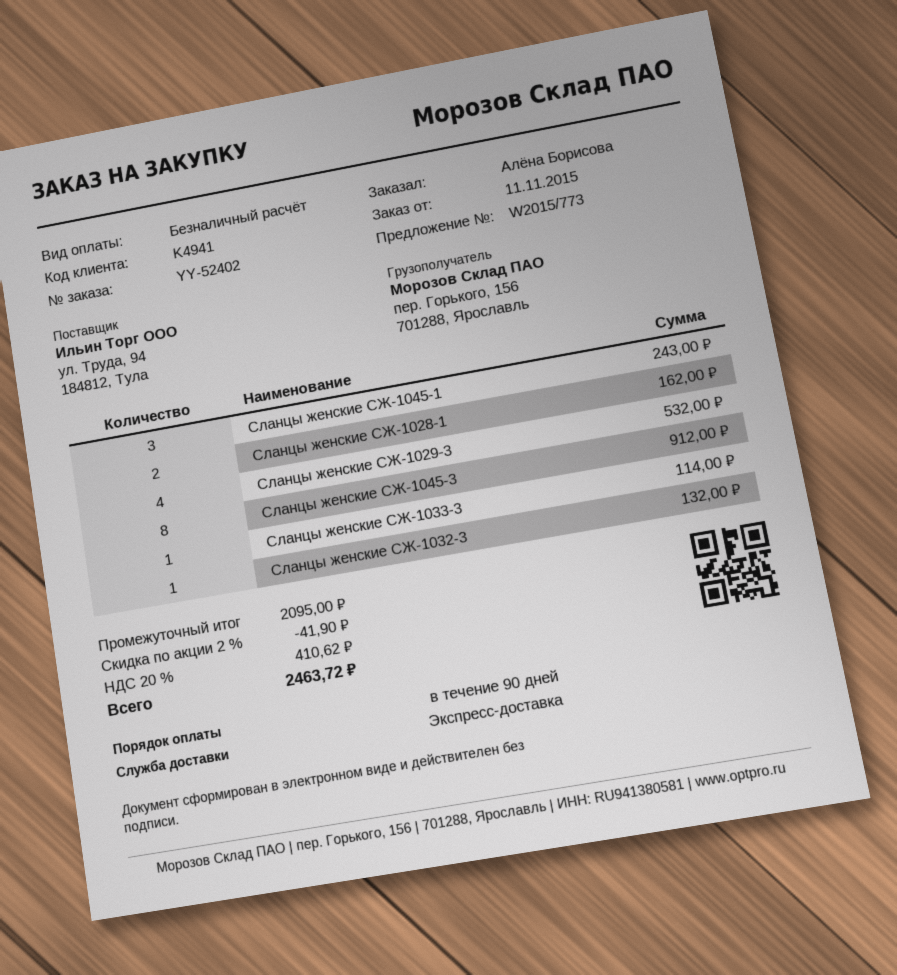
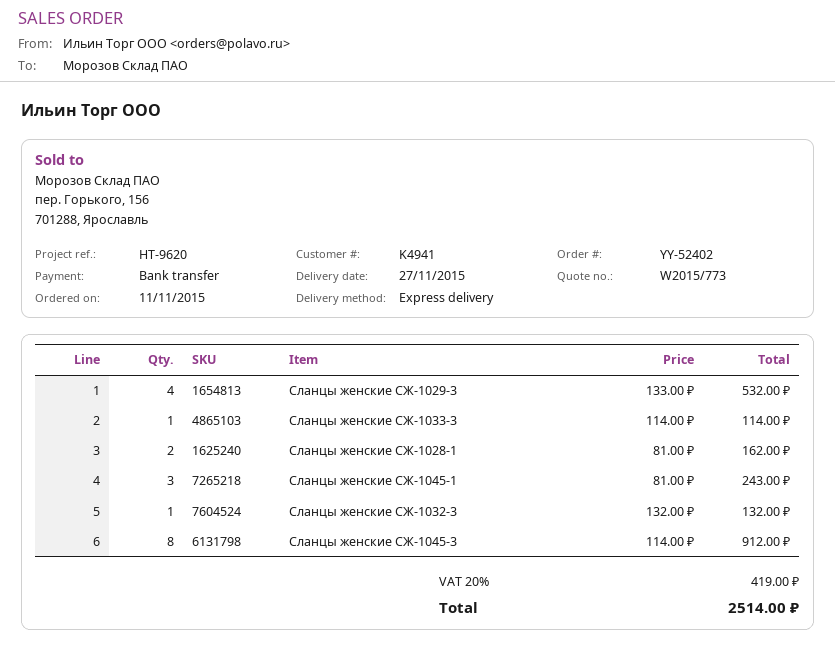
discount: 2% = 41.90 -> none
tax: 20% = 410.62 -> 20% = 419.00
total: 2463.72 -> 2514.00

